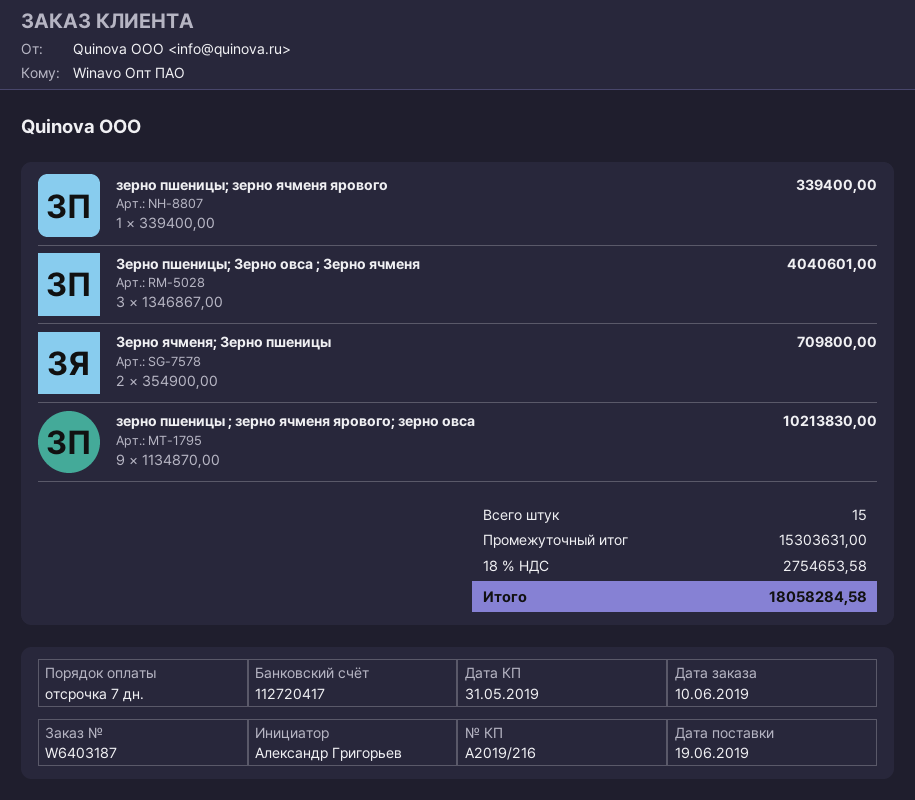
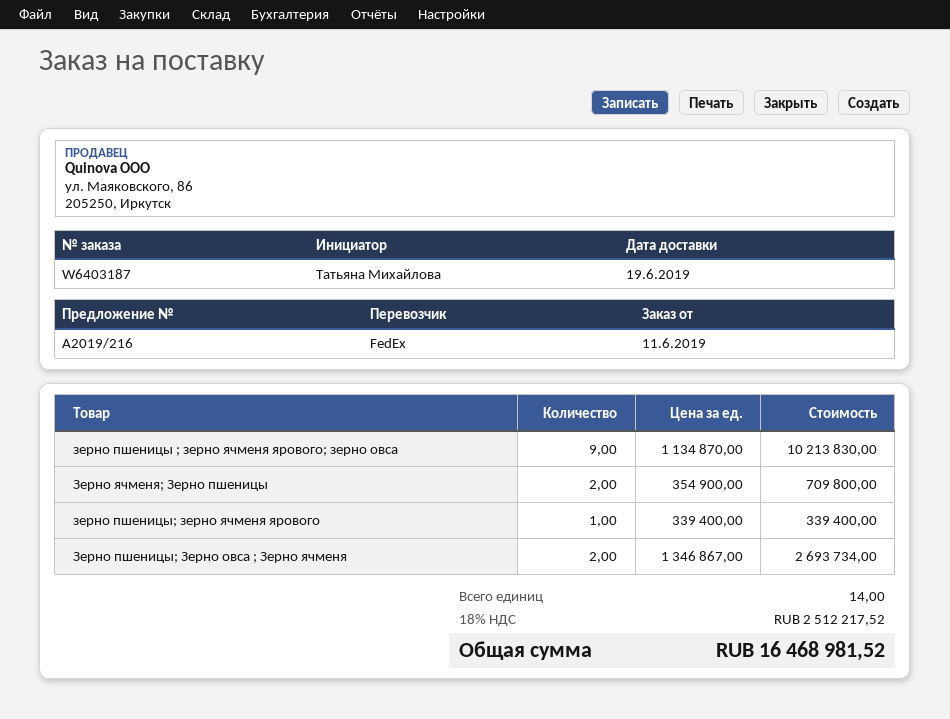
order date: 2019-06-10 -> 2019-06-11
ordered by: Александр Григорьев -> Татьяна Михайлова
Зерно пшеницы; Зерно овса ; Зерно ячменя: 3 x 1346867.00 = 4040601.00 -> 2 x 1346867.00 = 2693734.00
total quantity: 15 -> 14
tax: 18% = 2754653.58 -> 18% = 2512217.52
total: 18058284.58 -> 16468981.52

